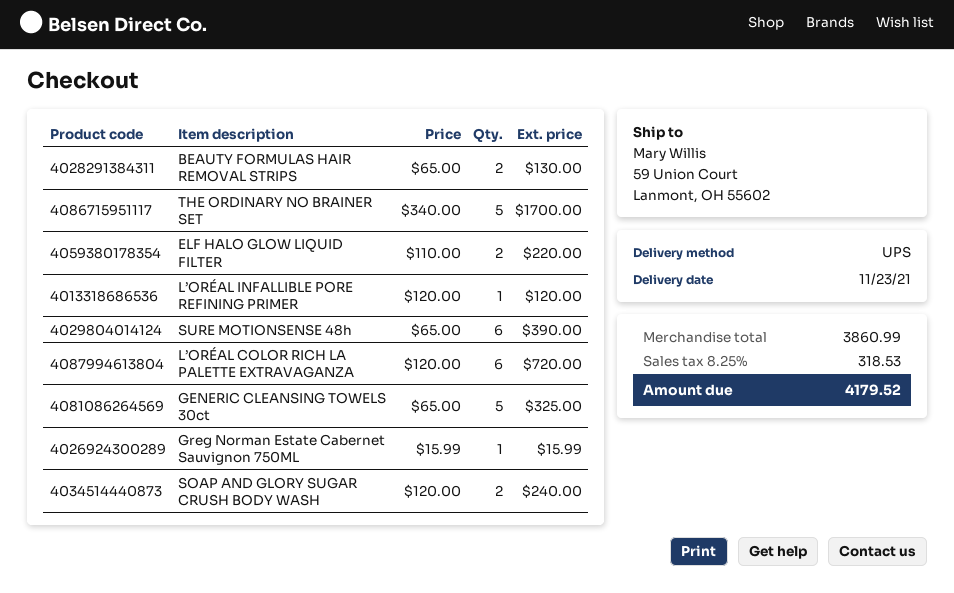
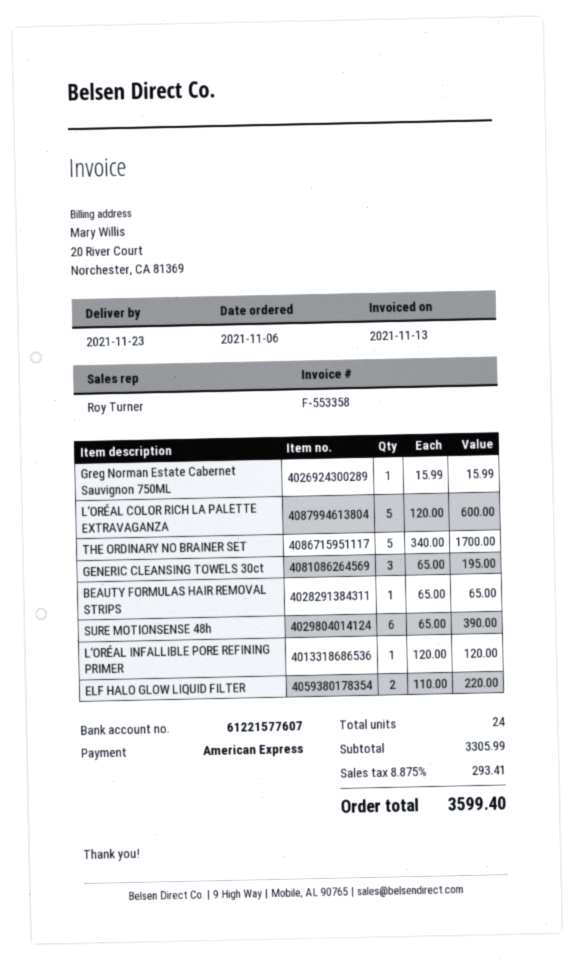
BEAUTY FORMULAS HAIR REMOVAL STRIPS: 2 x 65.00 = 130.00 -> 1 x 65.00 = 65.00
L’ORÉAL COLOR RICH LA PALETTE EXTRAVAGANZA: 6 x 120.00 = 720.00 -> 5 x 120.00 = 600.00
GENERIC CLEANSING TOWELS 30ct: 5 x 65.00 = 325.00 -> 3 x 65.00 = 195.00
SOAP AND GLORY SUGAR CRUSH BODY WASH: 2 x 120.00 = 240.00 -> none
subtotal: 3860.99 -> 3305.99
tax: 8.25% = 318.53 -> 8.875% = 293.41
total: 4179.52 -> 3599.40

